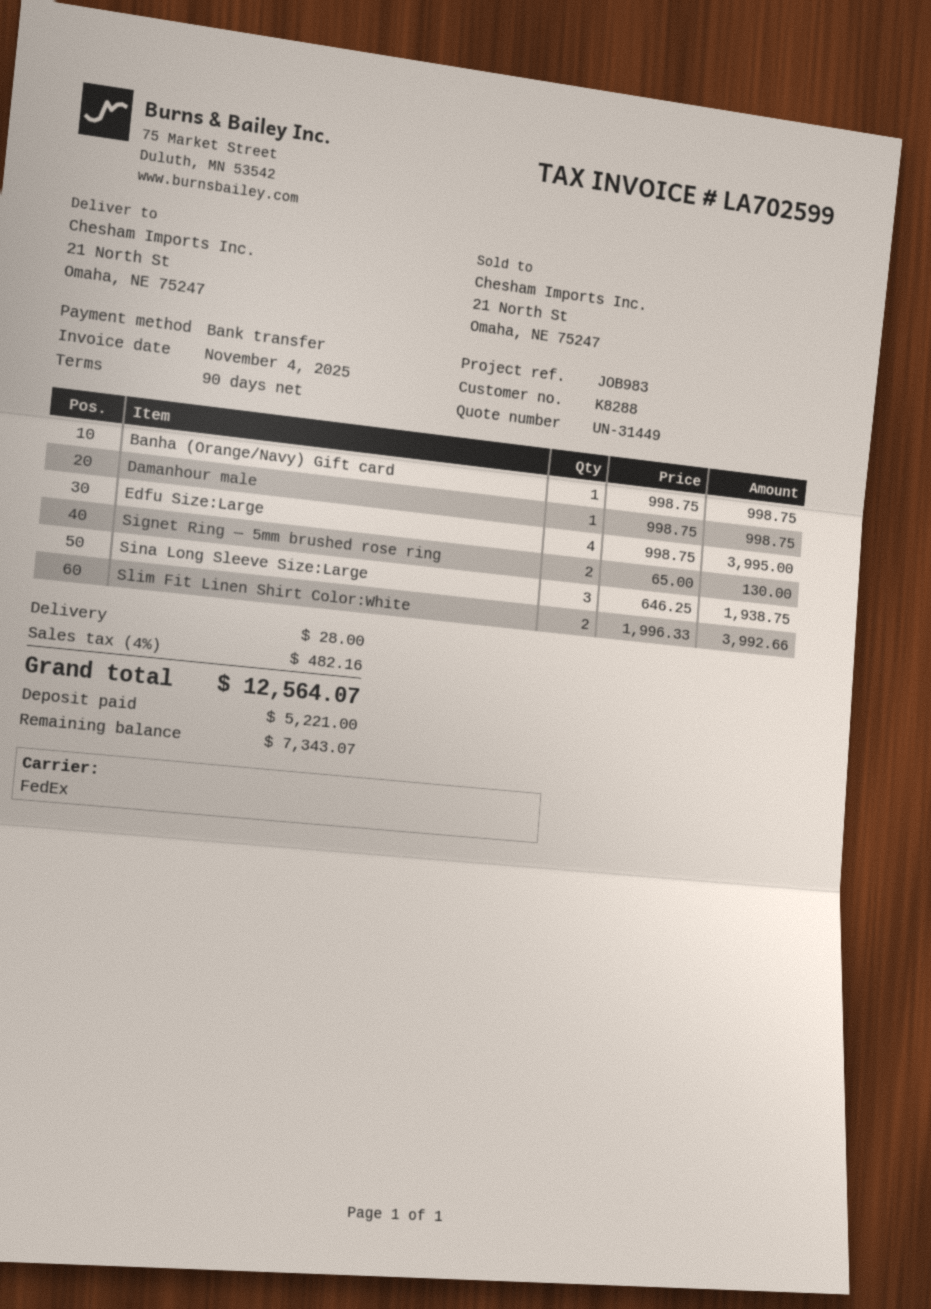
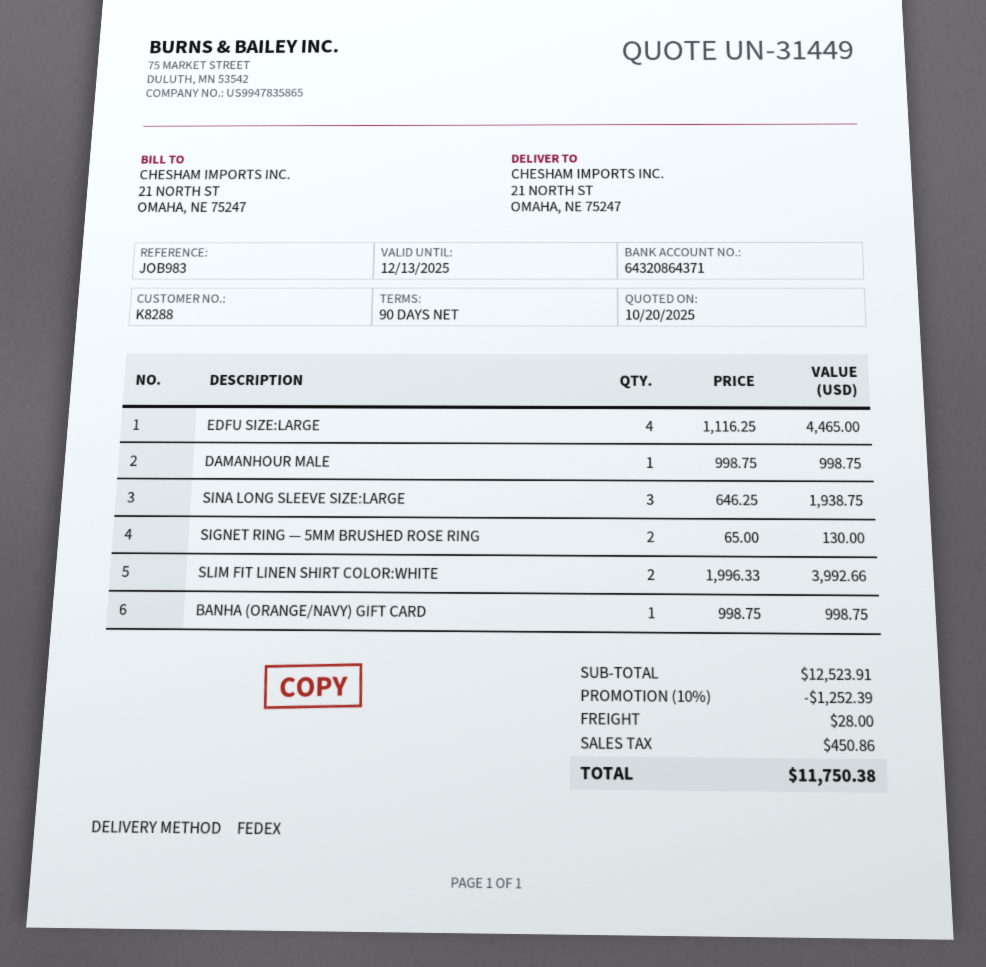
Edfu Size:Large: 4 x 998.75 = 3995.00 -> 4 x 1116.25 = 4465.00
discount: none -> 10% = 1252.39
tax: 482.16 -> 450.86
total: 12564.07 -> 11750.38

